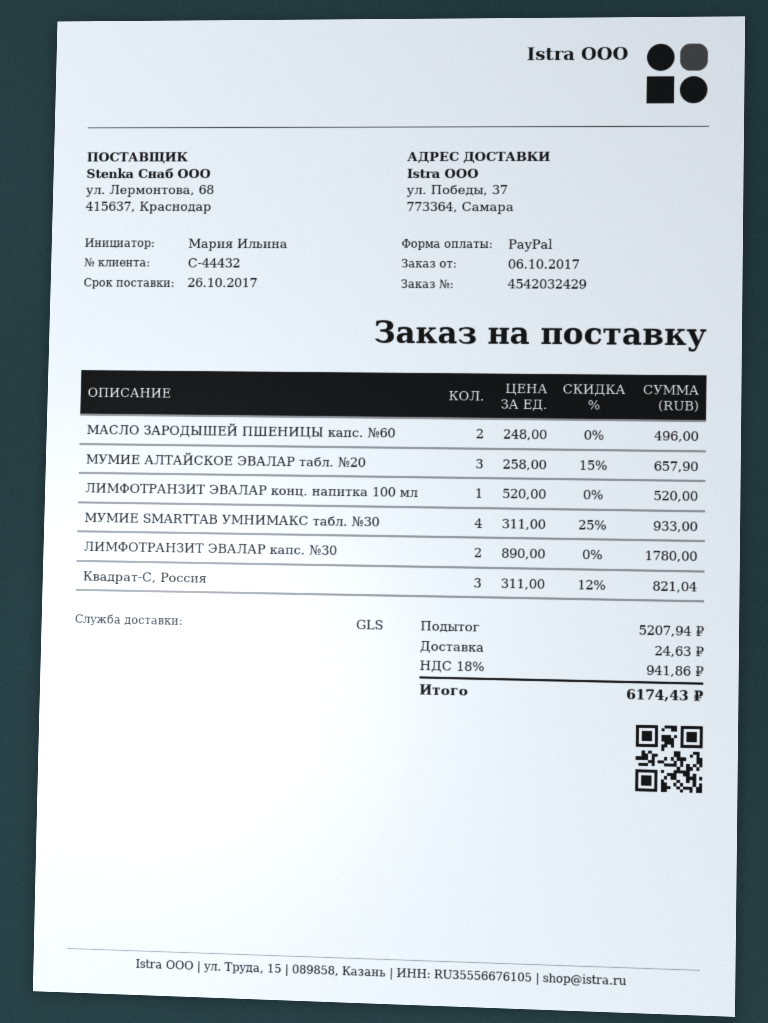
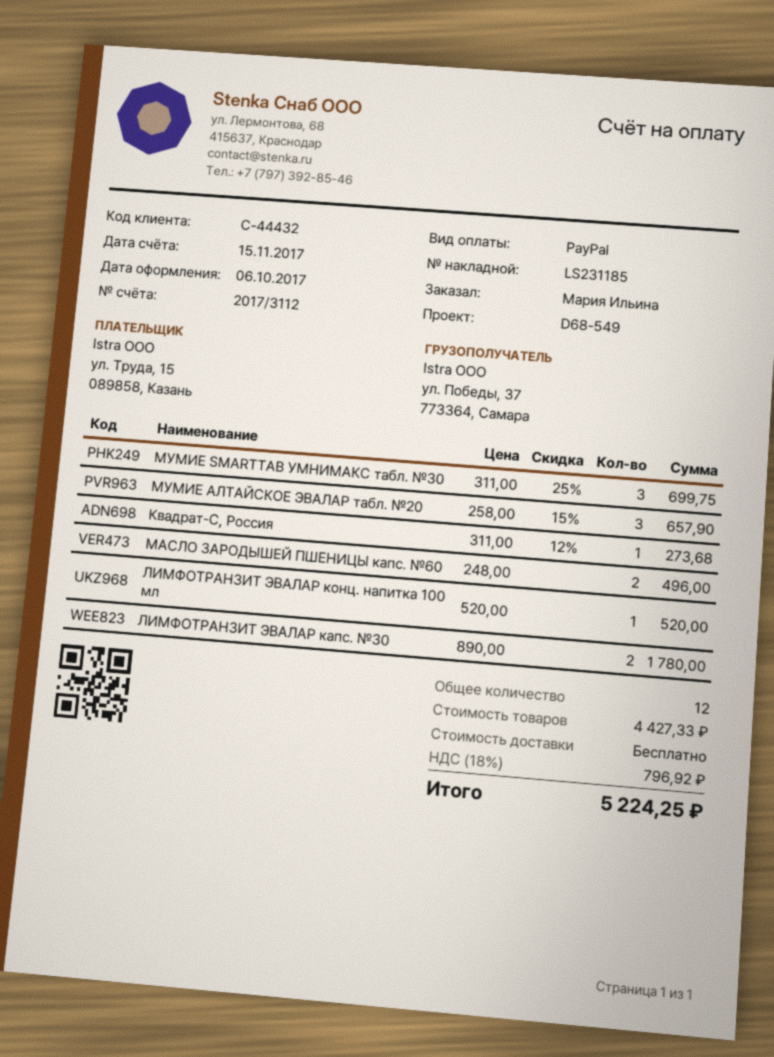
МУМИЕ SMARTTAB УМНИМАКС табл. №30: 4 x 311.00 - 25% = 933.00 -> 3 x 311.00 - 25% = 699.75
Квадрат-С, Россия: 3 x 311.00 - 12% = 821.04 -> 1 x 311.00 - 12% = 273.68
subtotal: 5207.94 -> 4427.33
shipping: 24.63 -> 0.00
tax: 18% = 941.86 -> 18% = 796.92
total: 6174.43 -> 5224.25

